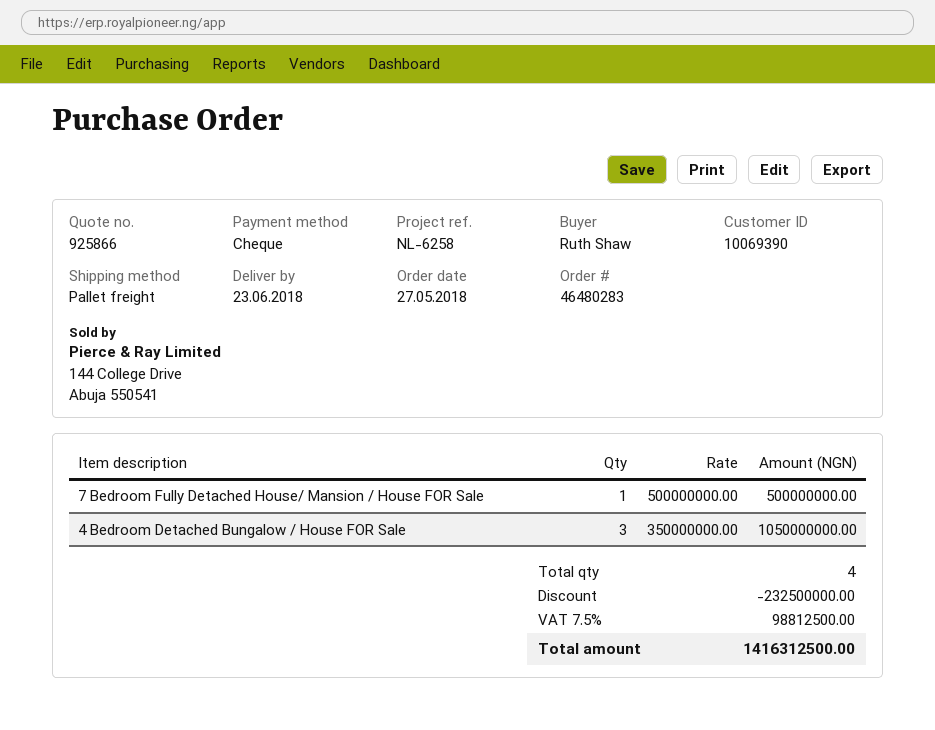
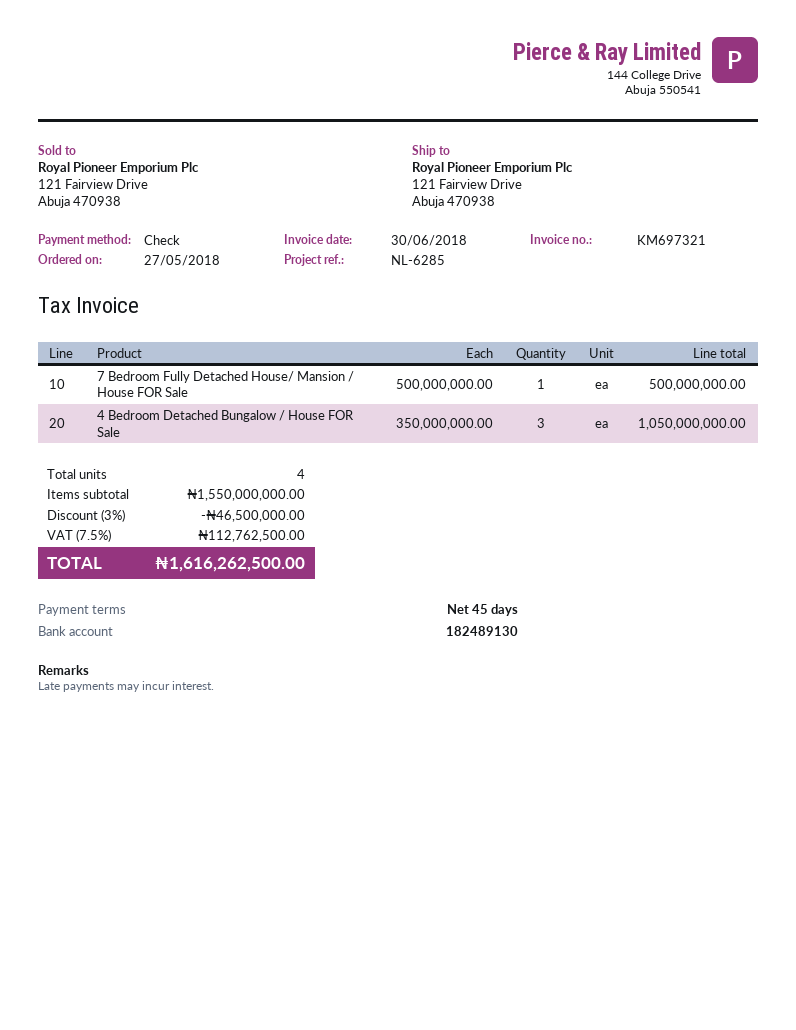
reference: NL-6258 -> NL-6285
discount: 232500000.00 -> 46500000.00
tax: 7.5% = 98812500.00 -> 7.5% = 112762500.00
total: 1416312500.00 -> 1616262500.00

